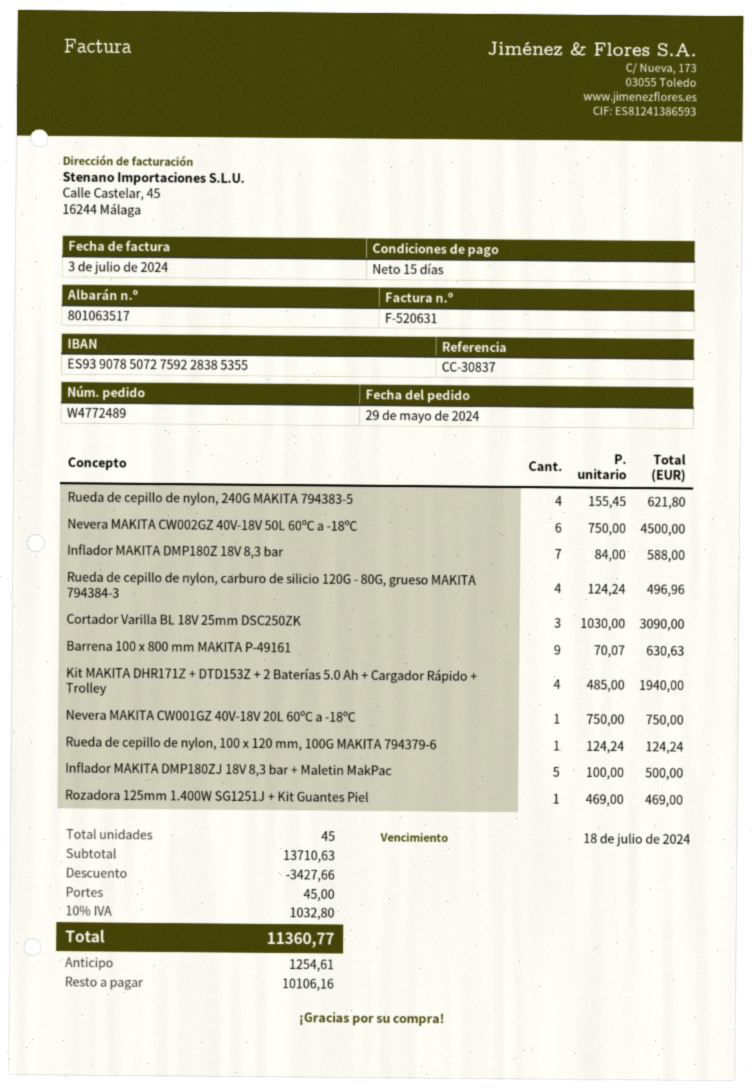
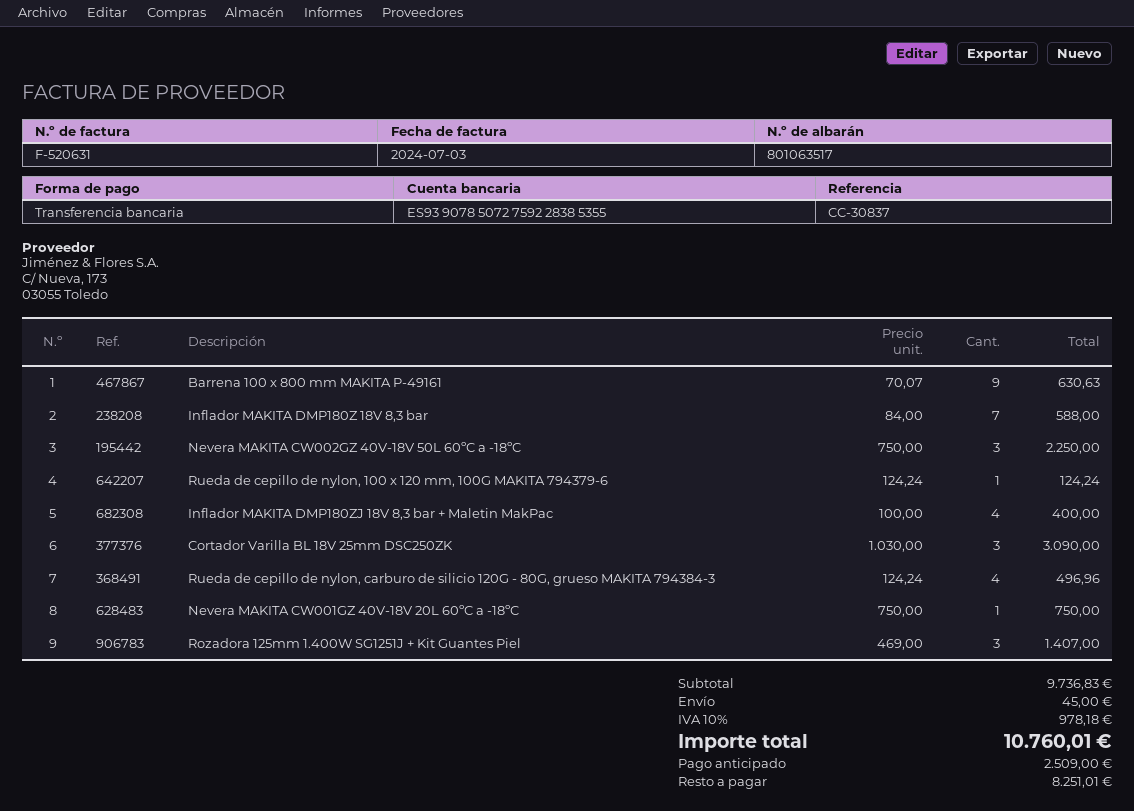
Rueda de cepillo de nylon, 240G MAKITA 794383-5: 4 x 155.45 = 621.80 -> none
Nevera MAKITA CW002GZ 40V-18V 50L 60ºC a -18ºC: 6 x 750.00 = 4500.00 -> 3 x 750.00 = 2250.00
Kit MAKITA DHR171Z + DTD153Z + 2 Baterías 5.0 Ah + Cargador Rápido + Trolley: 4 x 485.00 = 1940.00 -> none
Inflador MAKITA DMP180ZJ 18V 8,3 bar + Maletin MakPac: 5 x 100.00 = 500.00 -> 4 x 100.00 = 400.00
Rozadora 125mm 1.400W SG1251J + Kit Guantes Piel: 1 x 469.00 = 469.00 -> 3 x 469.00 = 1407.00
subtotal: 13710.63 -> 9736.83
discount: 3427.66 -> none
tax: 10% = 1032.80 -> 10% = 978.18
total: 11360.77 -> 10760.01
deposit: 1254.61 -> 2509.00
balance: 10106.16 -> 8251.01

